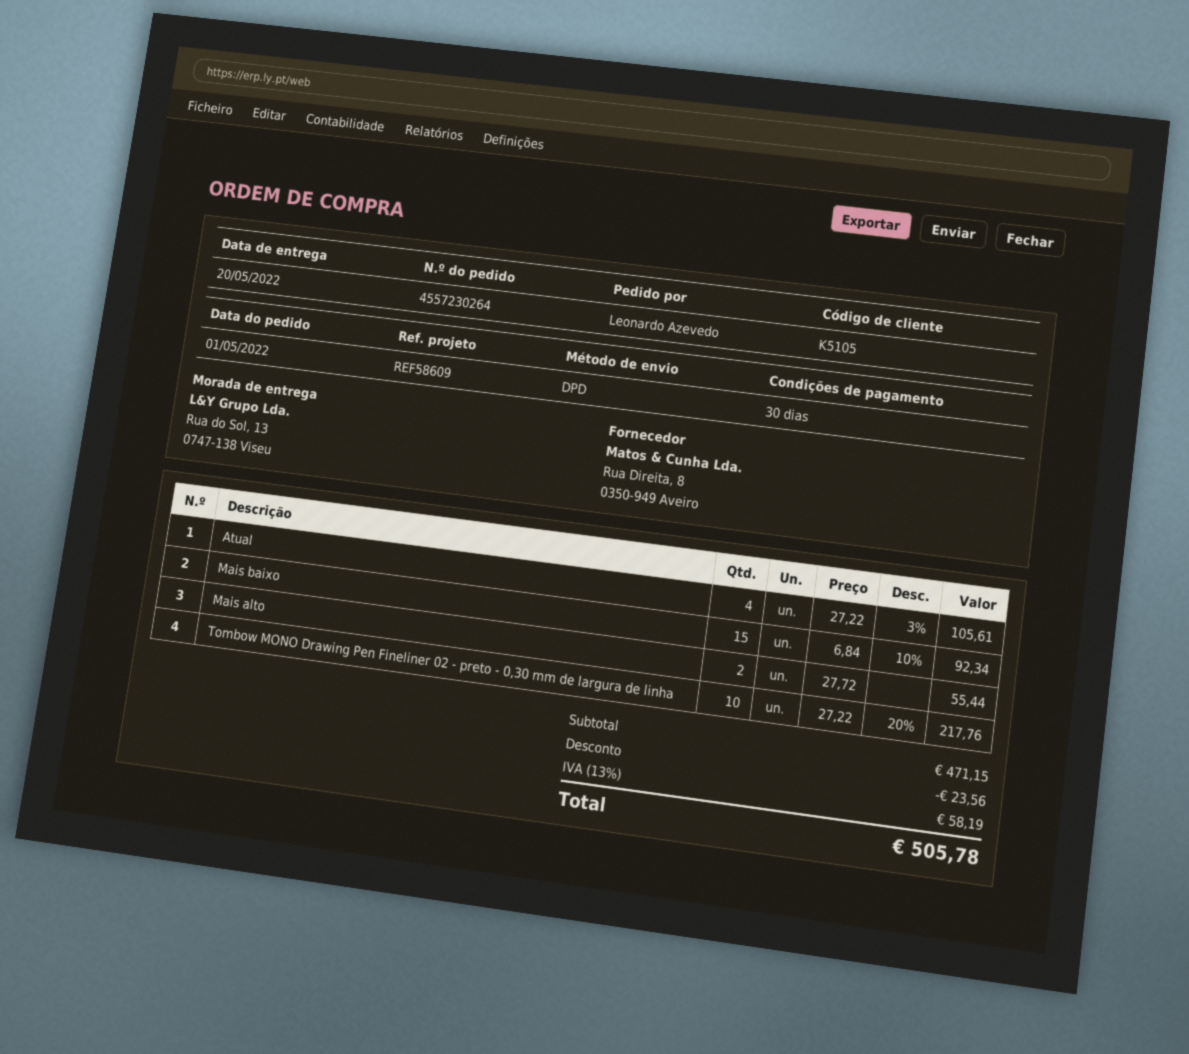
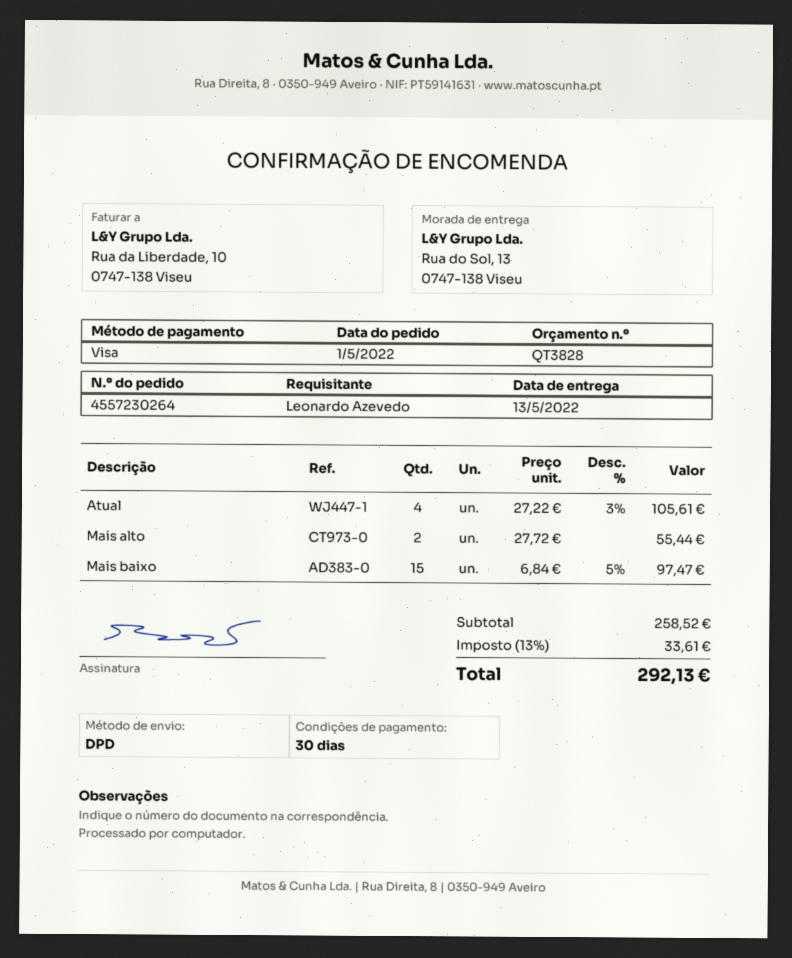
delivery date: 2022-05-20 -> 2022-05-13
Mais baixo: 15 x 6.84 - 10% = 92.34 -> 15 x 6.84 - 5% = 97.47
Tombow MONO Drawing Pen Fineliner 02 - preto - 0,30 mm de largura de linha: 10 x 27.22 - 20% = 217.76 -> none
subtotal: 471.15 -> 258.52
discount: 23.56 -> none
tax: 13% = 58.19 -> 13% = 33.61
total: 505.78 -> 292.13

